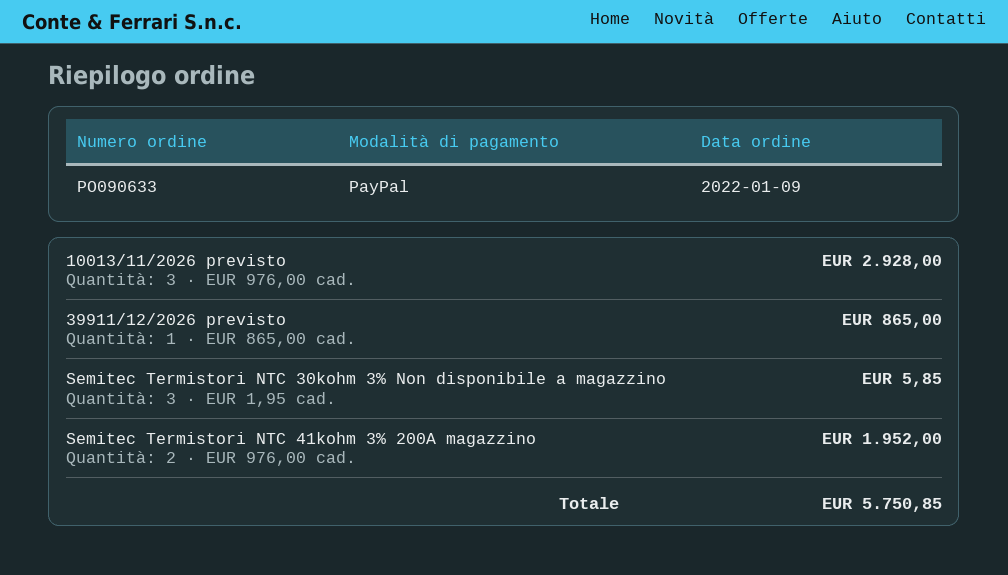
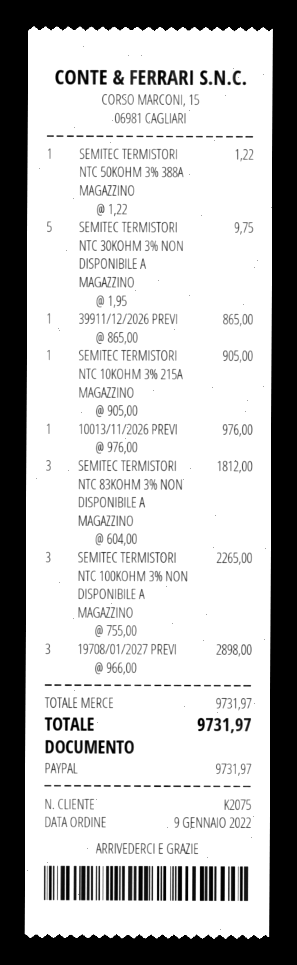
10013/11/2026 previsto: 3 x 976.00 = 2928.00 -> 1 x 976.00 = 976.00
Semitec Termistori NTC 30kohm 3% Non disponibile a magazzino: 3 x 1.95 = 5.85 -> 5 x 1.95 = 9.75
Semitec Termistori NTC 41kohm 3% 200A magazzino: 2 x 976.00 = 1952.00 -> none
SEMITEC TERMISTORI NTC 50KOHM 3% 388A MAGAZZINO: none -> 1 x 1.22 = 1.22
SEMITEC TERMISTORI NTC 10KOHM 3% 215A MAGAZZINO: none -> 1 x 905.00 = 905.00
SEMITEC TERMISTORI NTC 83KOHM 3% NON DISPONIBILE A MAGAZZINO: none -> 3 x 604.00 = 1812.00
SEMITEC TERMISTORI NTC 100KOHM 3% NON DISPONIBILE A MAGAZZINO: none -> 3 x 755.00 = 2265.00
19708/01/2027 PREVI: none -> 3 x 966.00 = 2898.00
total: 5750.85 -> 9731.97

